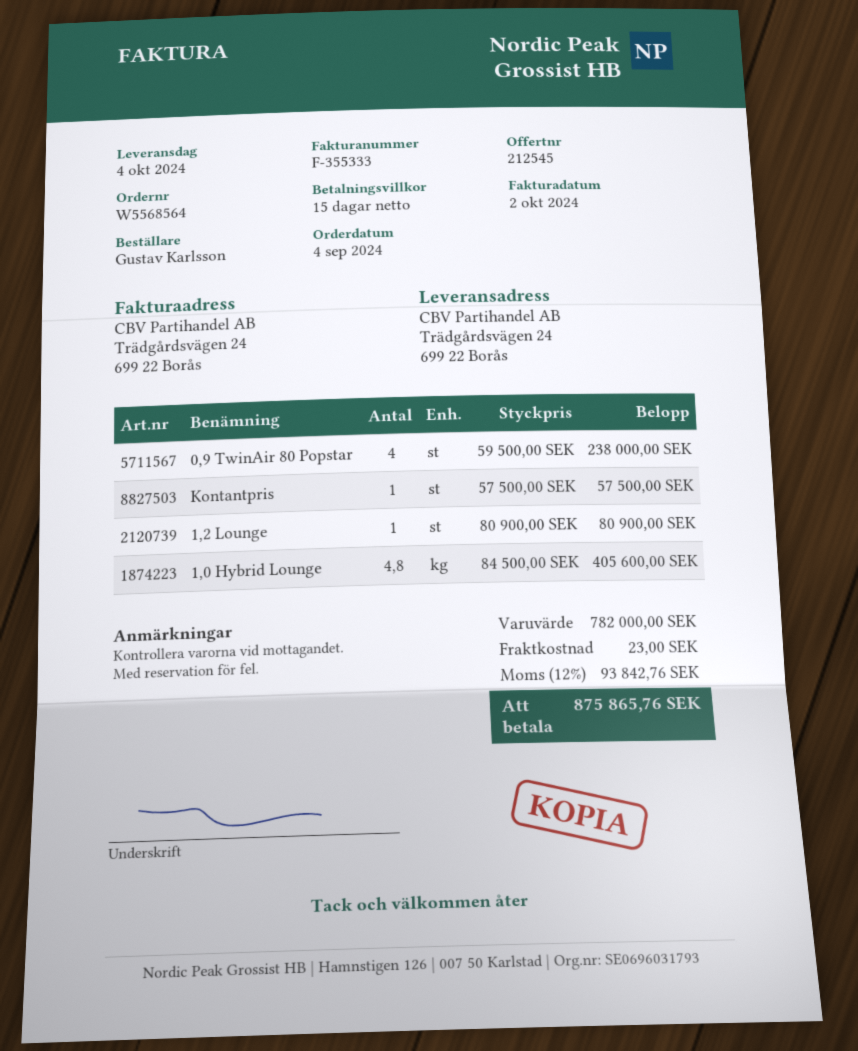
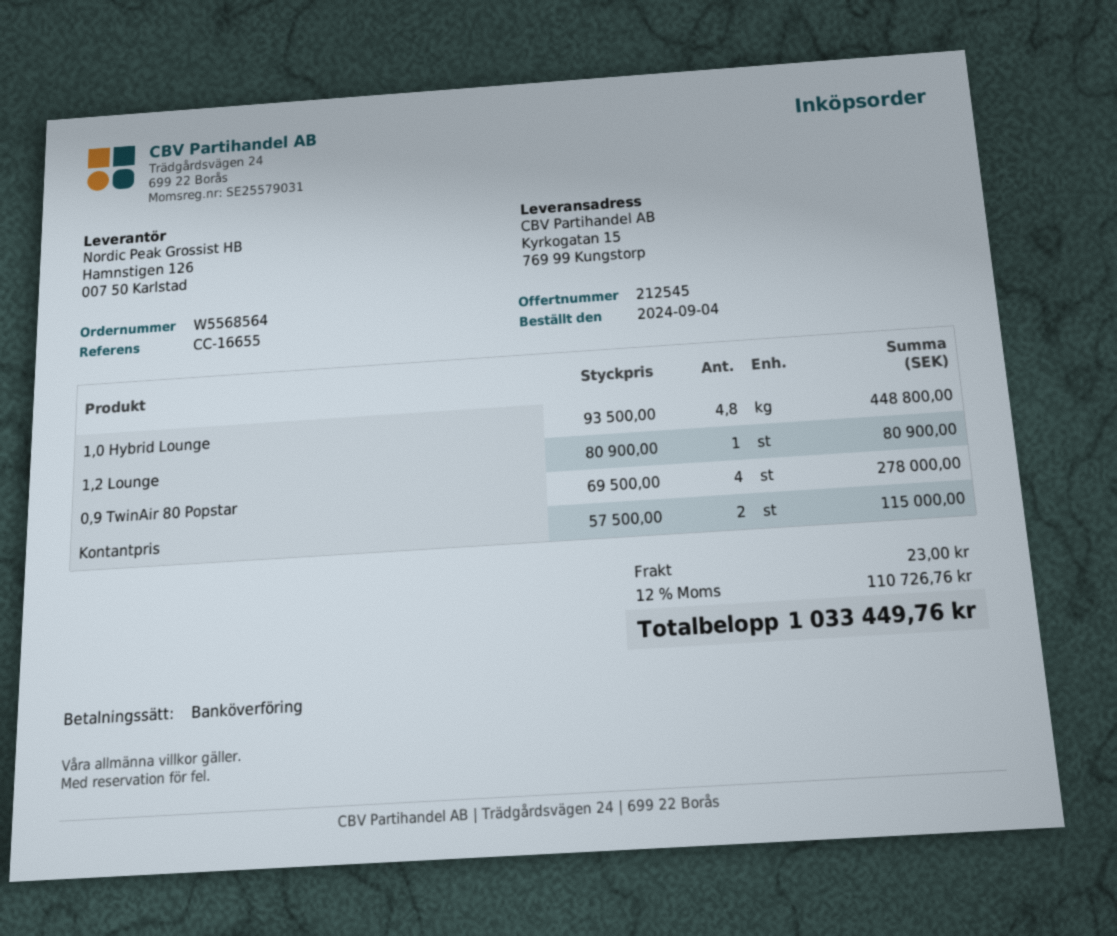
ship to: Trädgårdsvägen 24, 699 22 Borås -> Kyrkogatan 15, 769 99 Kungstorp
0,9 TwinAir 80 Popstar: 4 x 59500.00 = 238000.00 -> 4 x 69500.00 = 278000.00
Kontantpris: 1 x 57500.00 = 57500.00 -> 2 x 57500.00 = 115000.00
1,0 Hybrid Lounge: 4.8 x 84500.00 = 405600.00 -> 4.8 x 93500.00 = 448800.00
tax: 12% = 93842.76 -> 12% = 110726.76
total: 875865.76 -> 1033449.76

